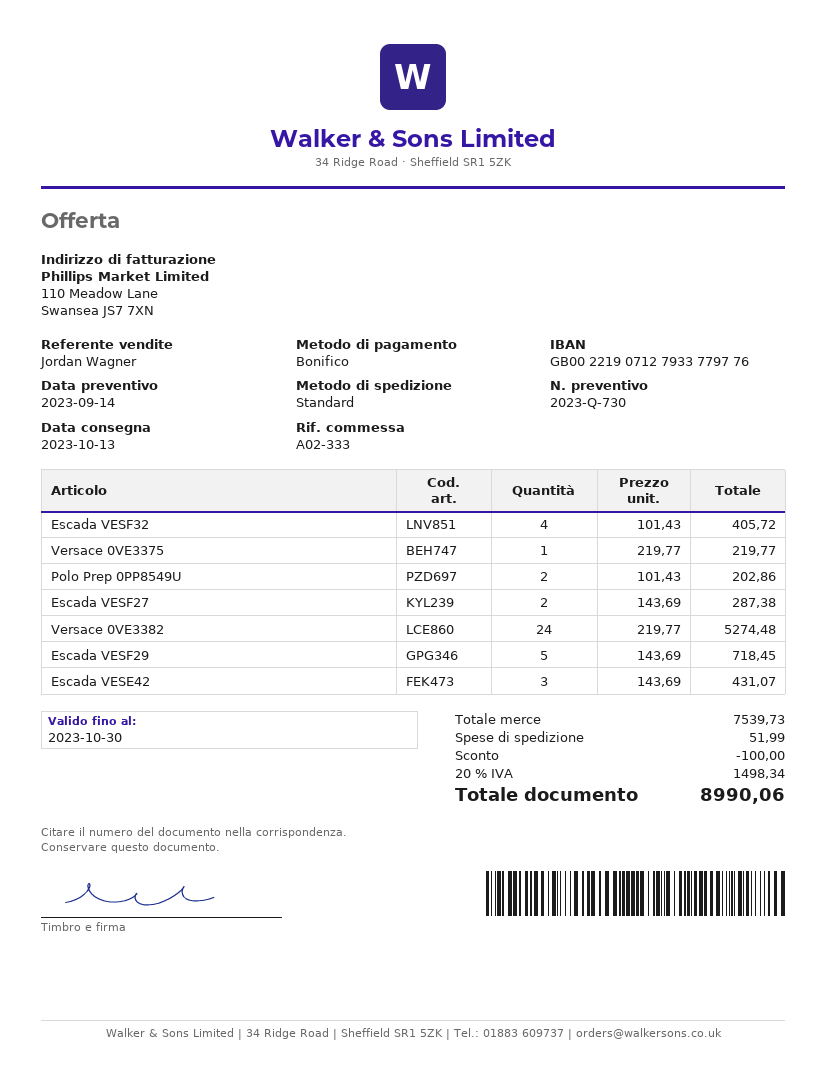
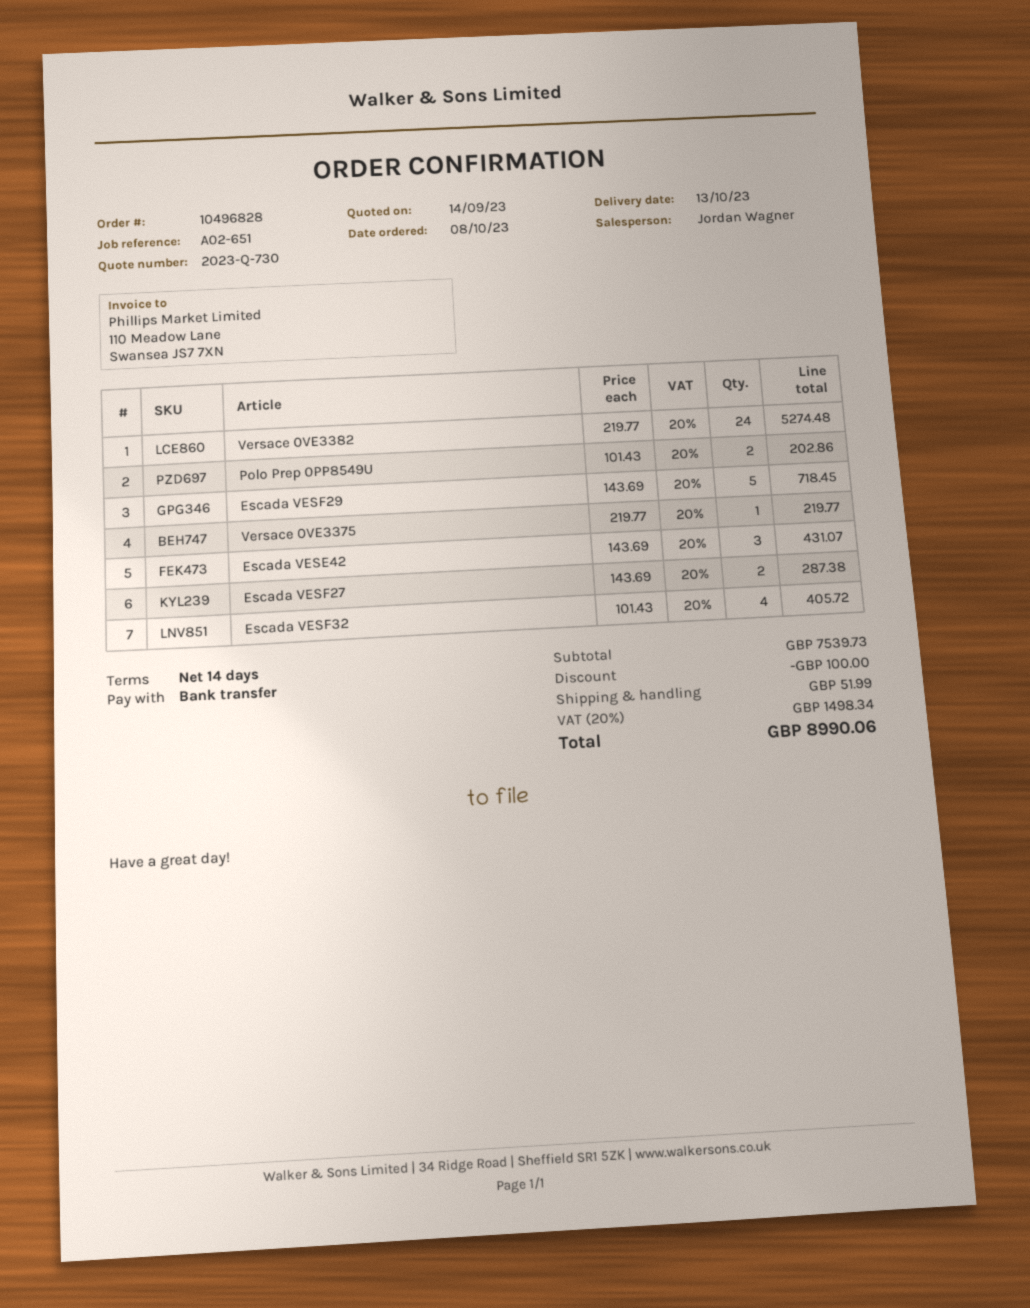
reference: A02-333 -> A02-651

